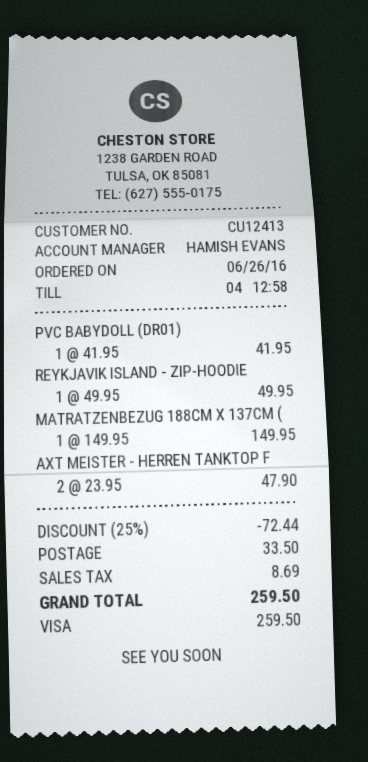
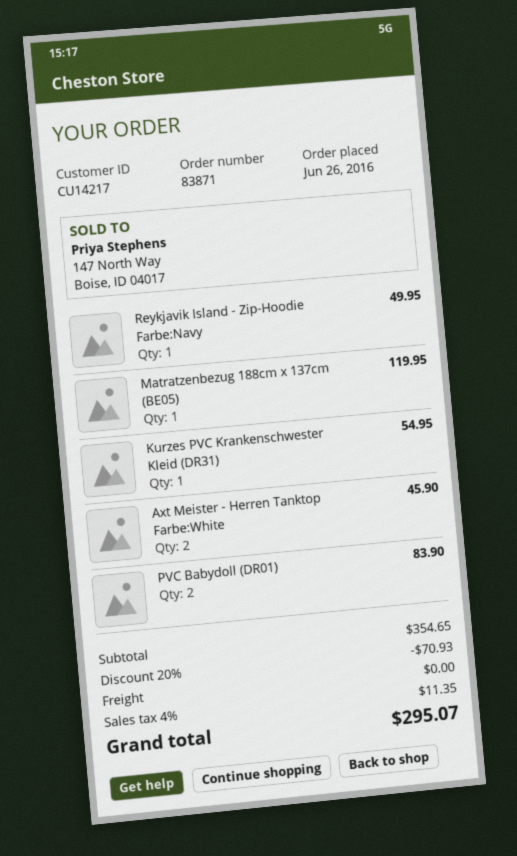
customer number: CU12413 -> CU14217
PVC BABYDOLL (DR01): 1 for 41.95 -> 2 for 83.90
MATRATZENBEZUG 188CM X 137CM (: 1 for 149.95 -> 1 for 119.95
AXT MEISTER - HERREN TANKTOP F: 2 for 47.90 -> 2 for 45.90
Kurzes PVC Krankenschwester Kleid (DR31): none -> 1 for 54.95
discount: 25% = 72.44 -> 20% = 70.93
shipping: 33.50 -> 0.00
tax: 8.69 -> 11.35
total: 259.50 -> 295.07

